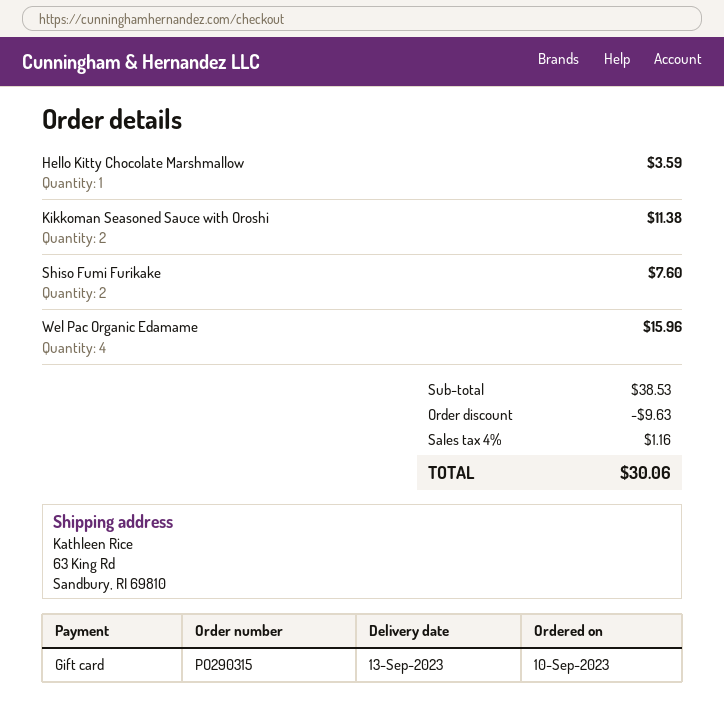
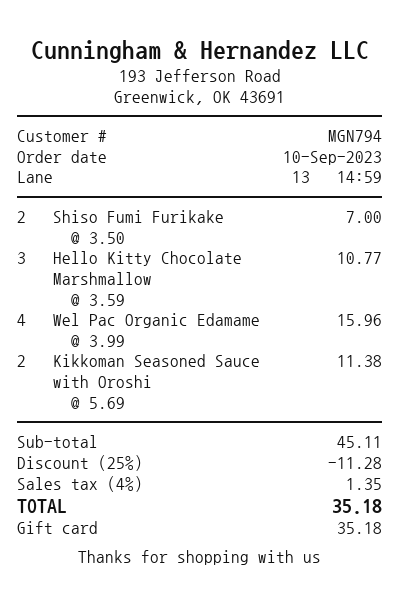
Hello Kitty Chocolate Marshmallow: 1 for 3.59 -> 3 for 10.77
Shiso Fumi Furikake: 2 for 7.60 -> 2 for 7.00
subtotal: 38.53 -> 45.11
discount: 9.63 -> 11.28
tax: 4% = 1.16 -> 4% = 1.35
total: 30.06 -> 35.18

